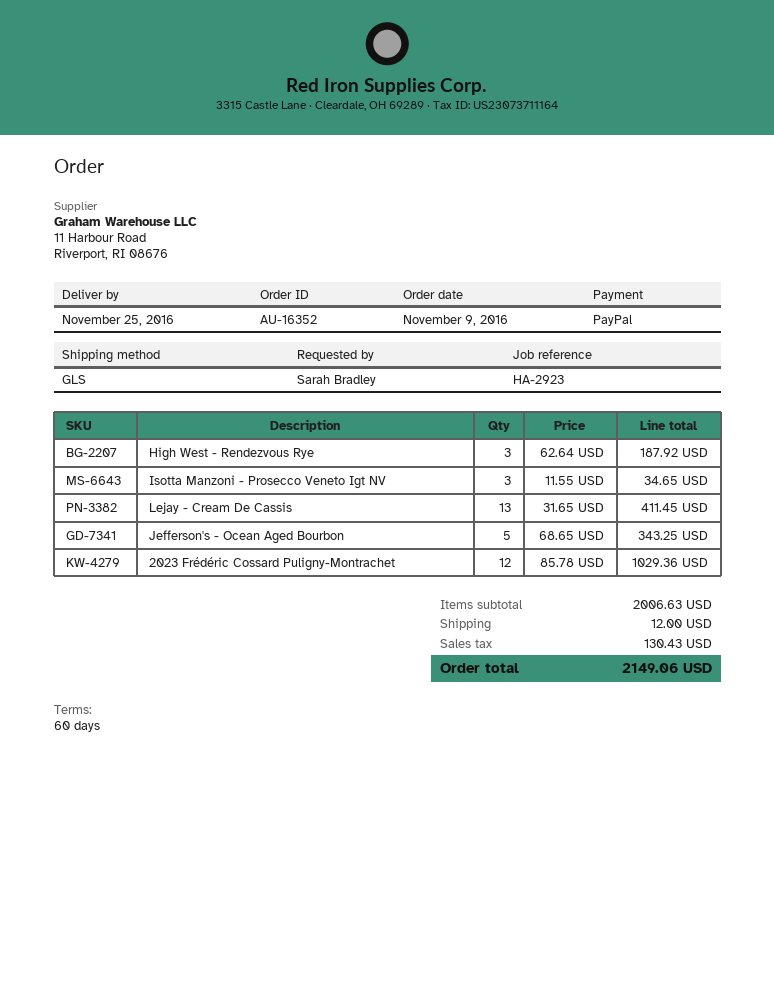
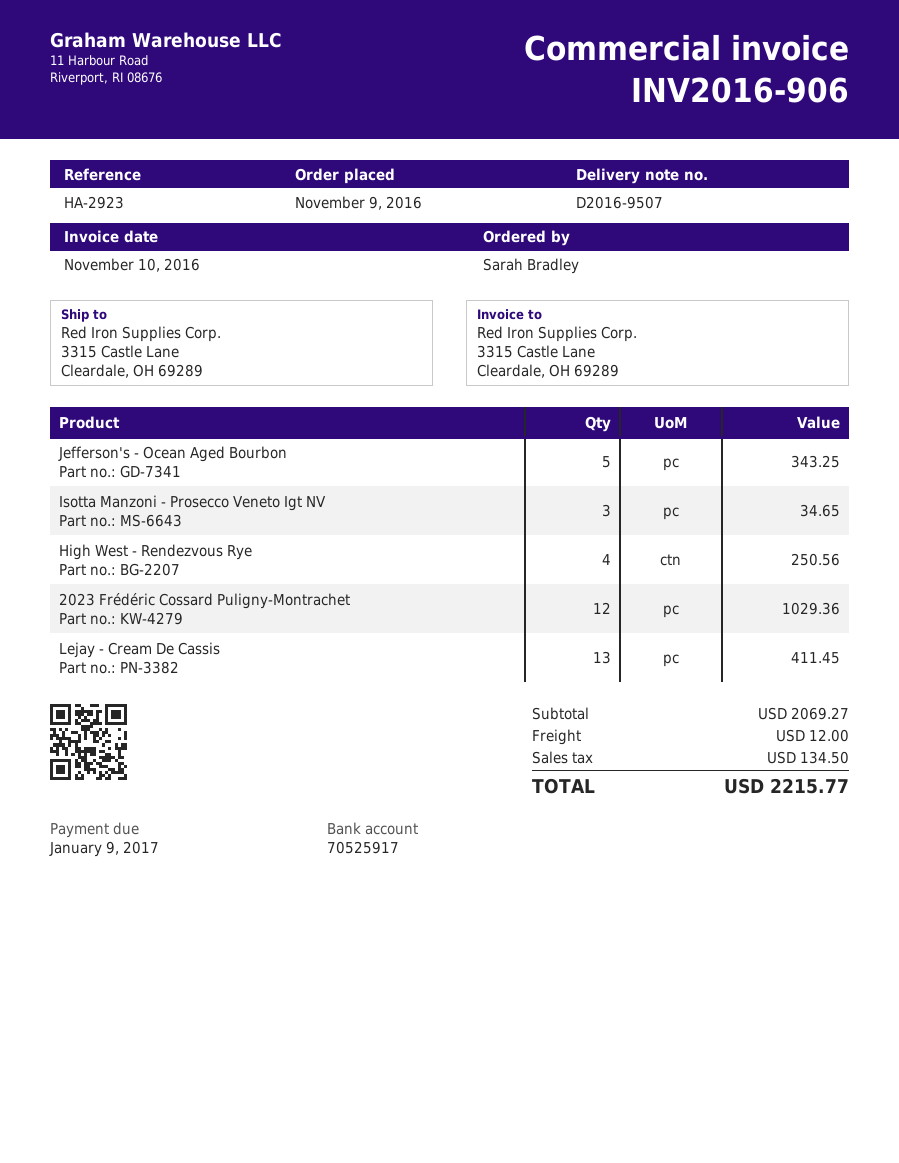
High West - Rendezvous Rye: 3 for 187.92 -> 4 for 250.56
subtotal: 2006.63 -> 2069.27
tax: 130.43 -> 134.50
total: 2149.06 -> 2215.77

